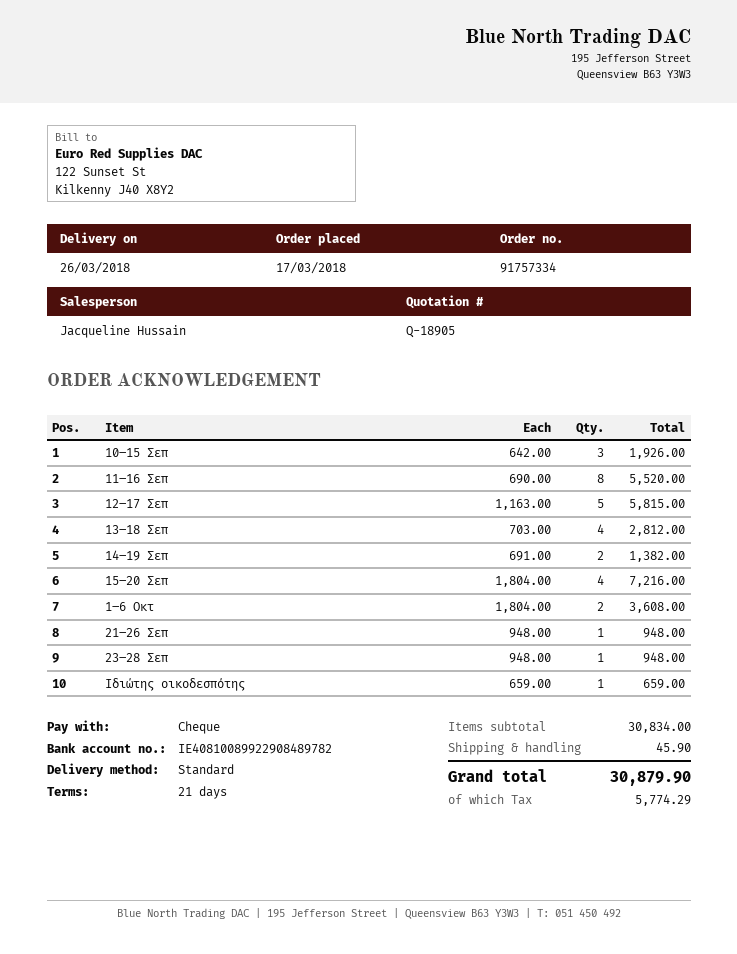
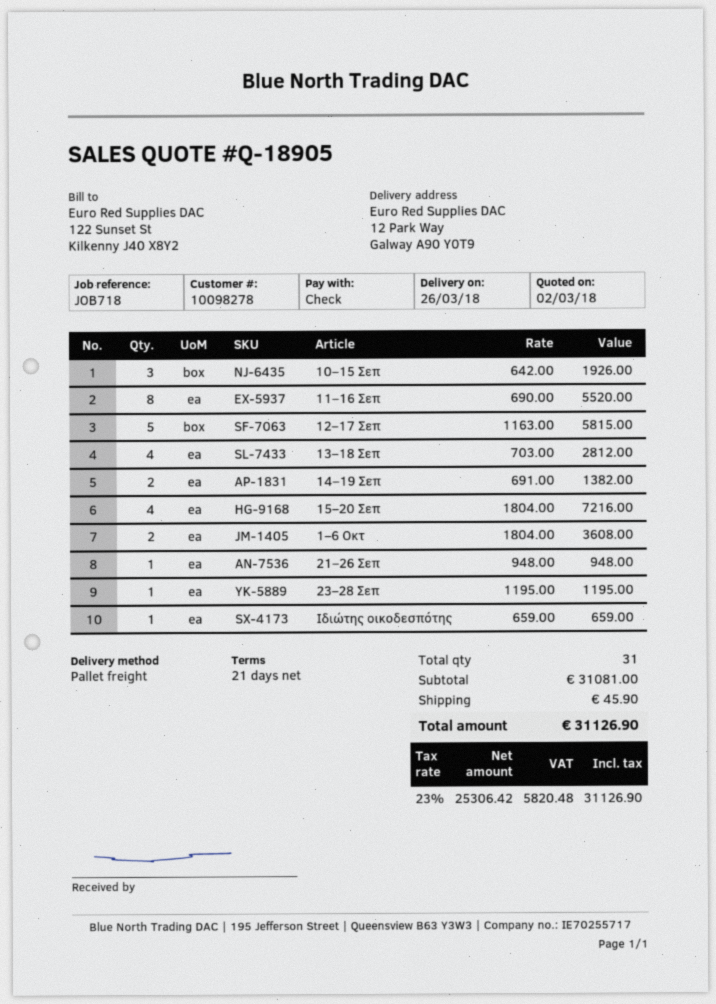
shipping method: standard -> pallet freight
23–28 Σεπ: 1 x 948.00 = 948.00 -> 1 x 1195.00 = 1195.00
subtotal: 30834.00 -> 31081.00
tax: 5774.29 -> 5820.48
total: 30879.90 -> 31126.90

